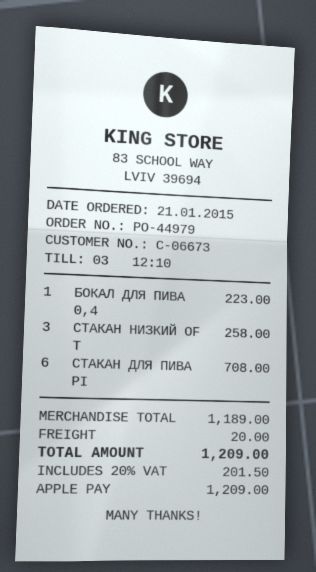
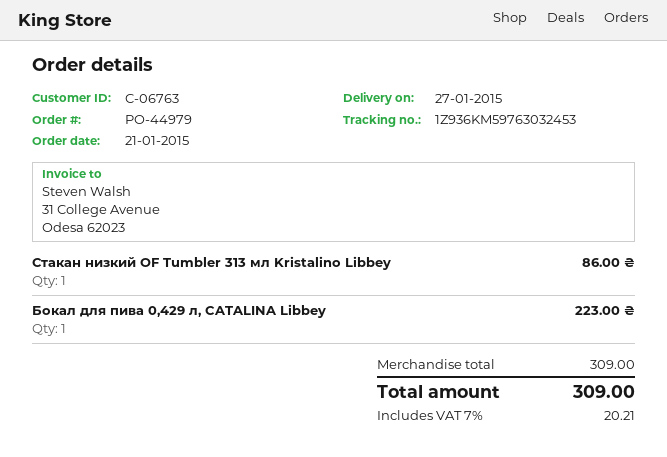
customer number: C-06673 -> C-06763
СТАКАН НИЗКИЙ OF T: 3 for 258.00 -> 1 for 86.00
СТАКАН ДЛЯ ПИВА PI: 6 for 708.00 -> none
subtotal: 1189.00 -> 309.00
shipping: 20.00 -> none
tax: 20% = 201.50 -> 7% = 20.21
total: 1209.00 -> 309.00

